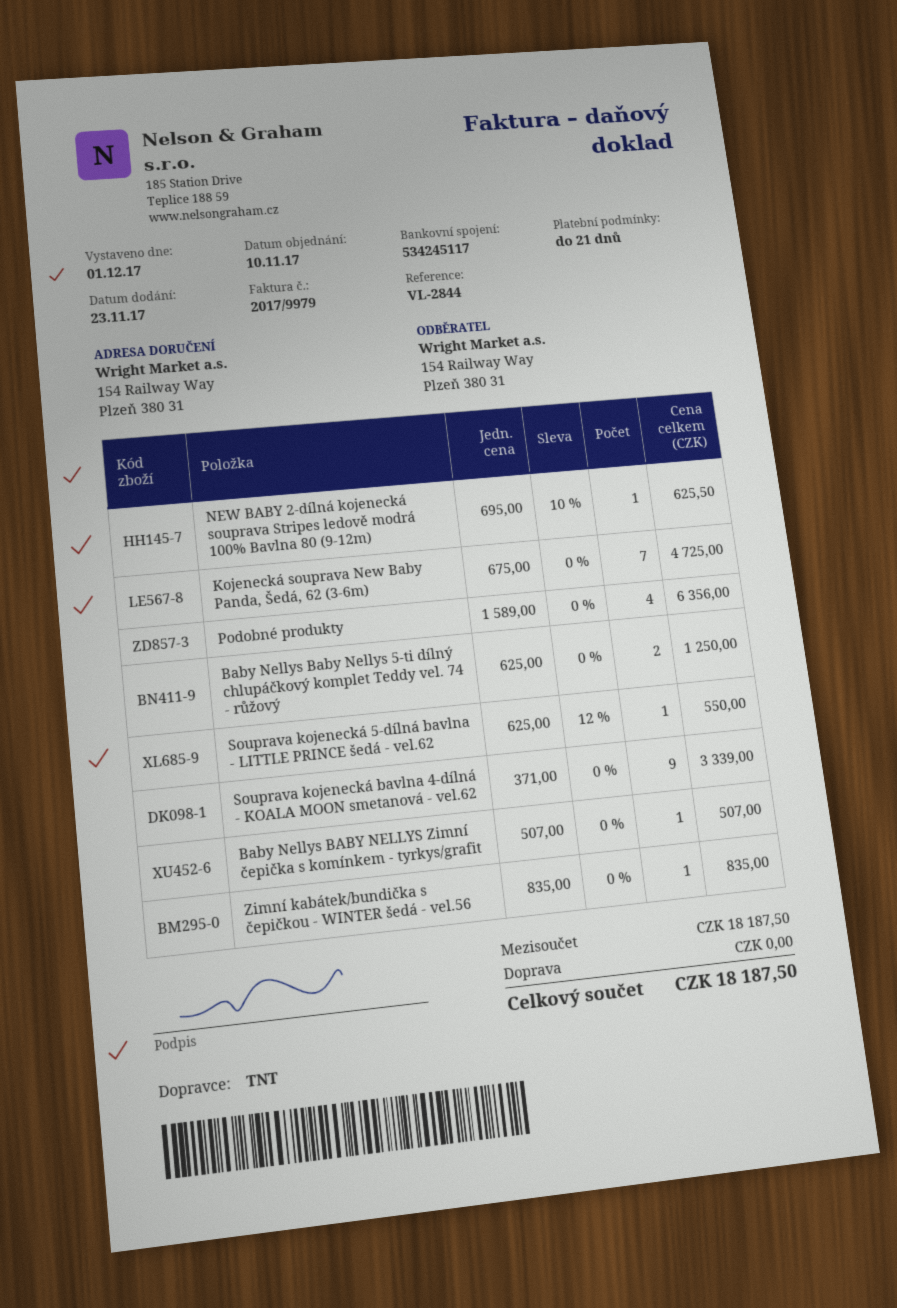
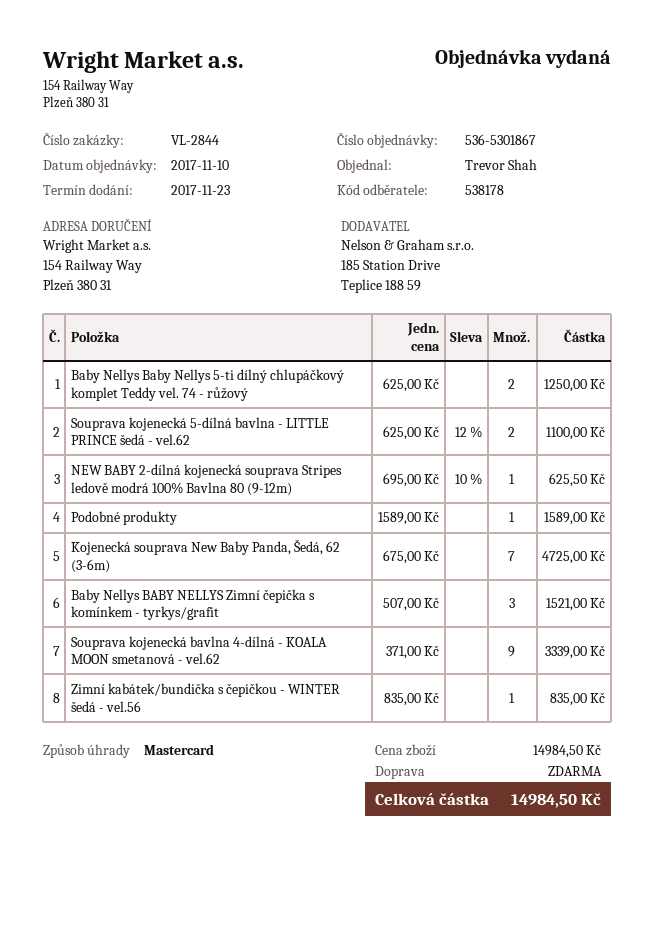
Podobné produkty: 4 x 1589.00 = 6356.00 -> 1 x 1589.00 = 1589.00
Souprava kojenecká 5-dílná bavlna - LITTLE PRINCE šedá - vel.62: 1 x 625.00 - 12% = 550.00 -> 2 x 625.00 - 12% = 1100.00
Baby Nellys BABY NELLYS Zimní čepička s komínkem - tyrkys/grafit: 1 x 507.00 = 507.00 -> 3 x 507.00 = 1521.00
subtotal: 18187.50 -> 14984.50
total: 18187.50 -> 14984.50

